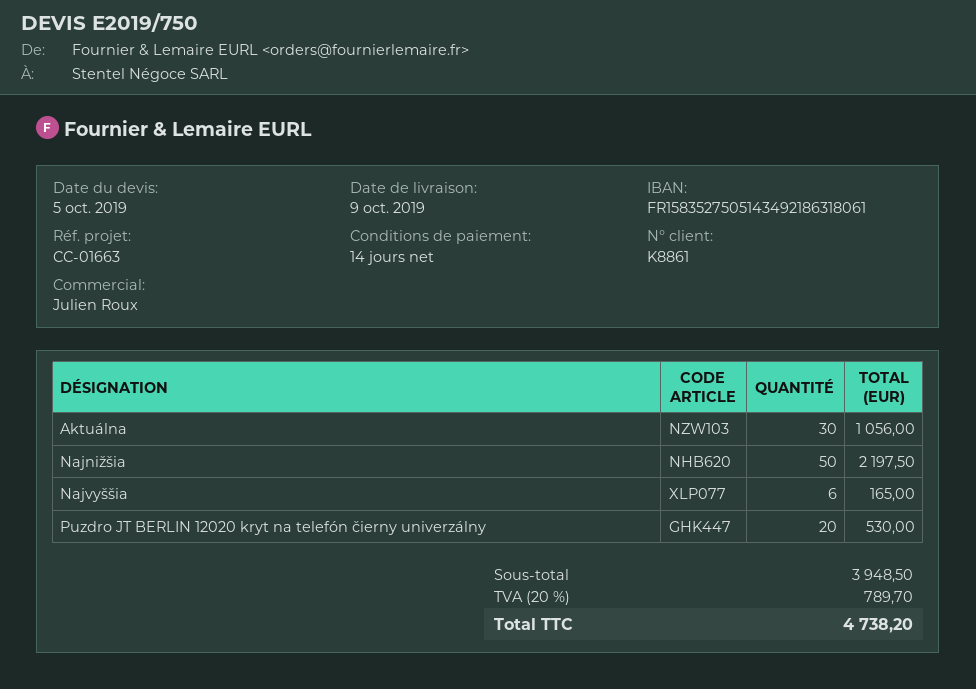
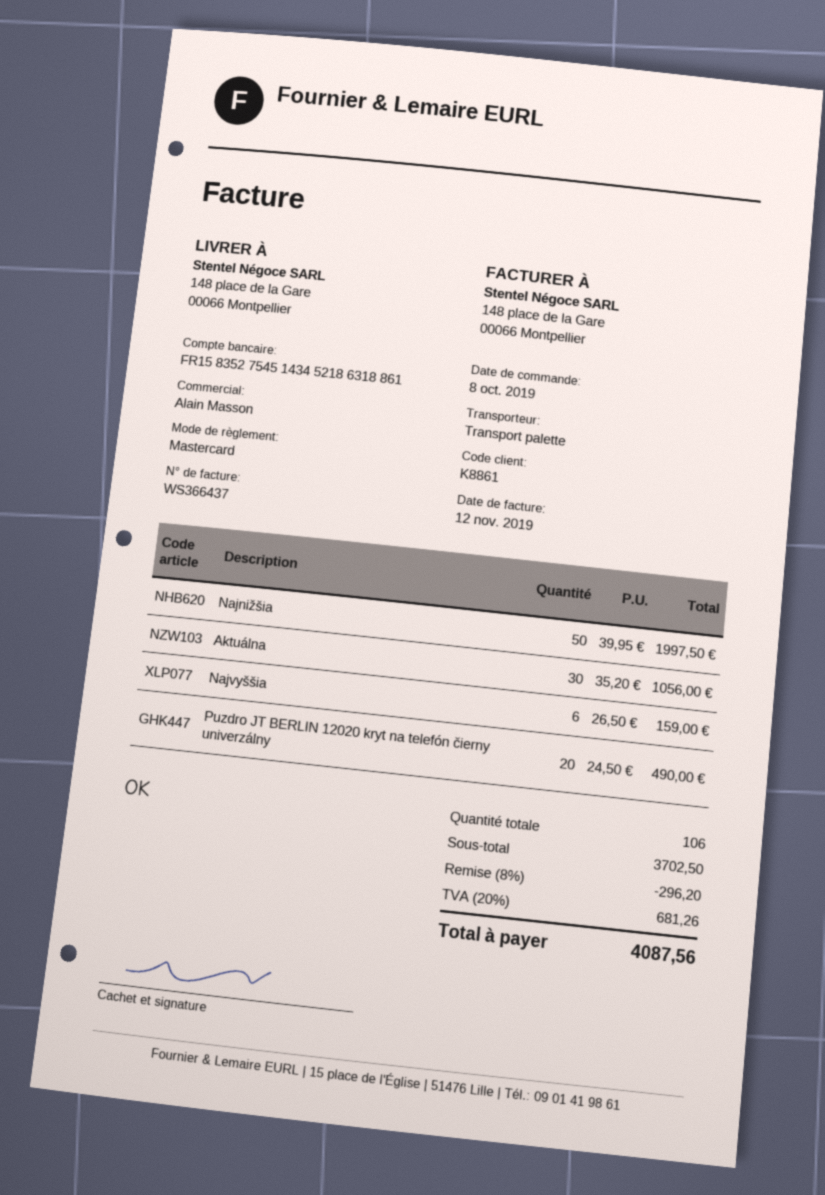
sales rep: Julien Roux -> Alain Masson
bank account: FR1583527505143492186318061 -> FR1583527545143452186318861
Najnižšia: 50 for 2197.50 -> 50 for 1997.50
Najvyššia: 6 for 165.00 -> 6 for 159.00
Puzdro JT BERLIN 12020 kryt na telefón čierny univerzálny: 20 for 530.00 -> 20 for 490.00
subtotal: 3948.50 -> 3702.50
discount: none -> 8% = 296.20
tax: 20% = 789.70 -> 20% = 681.26
total: 4738.20 -> 4087.56

